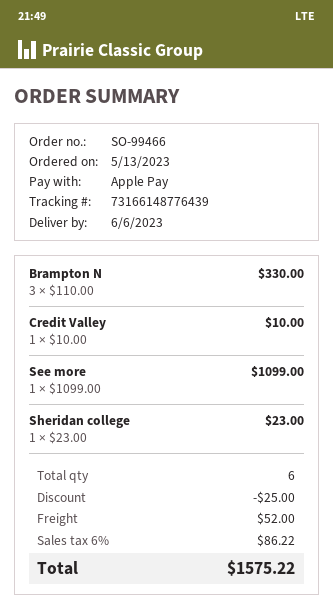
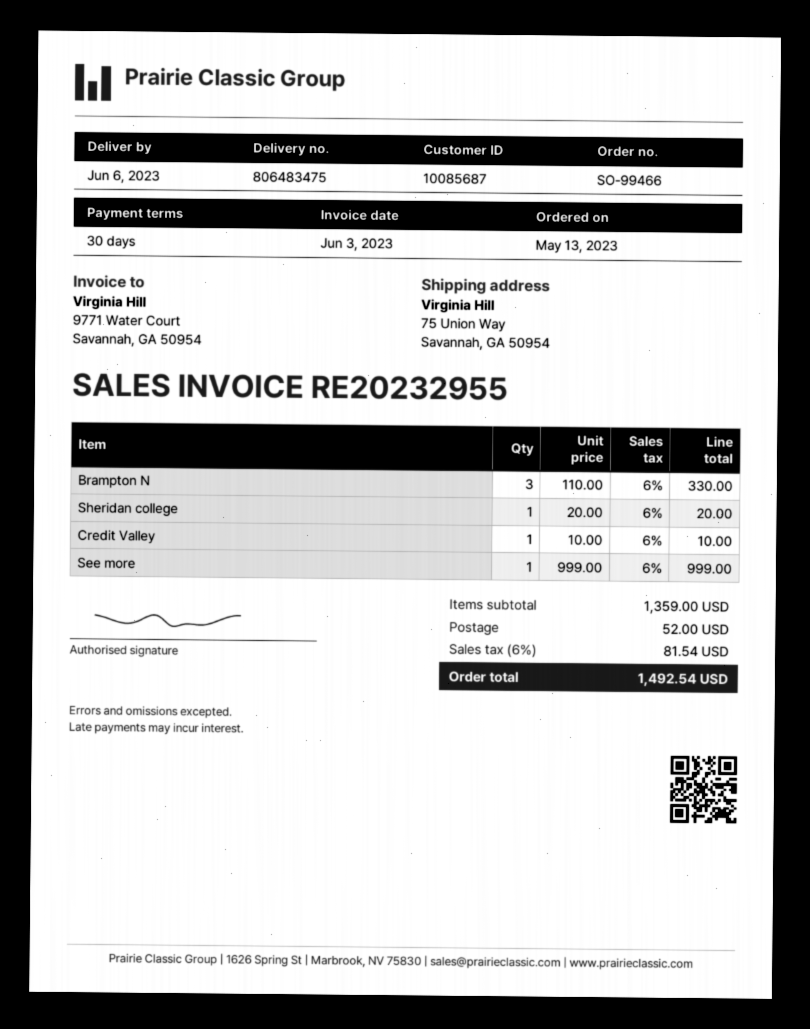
See more: 1 x 1099.00 = 1099.00 -> 1 x 999.00 = 999.00
Sheridan college: 1 x 23.00 = 23.00 -> 1 x 20.00 = 20.00
discount: 25.00 -> none
tax: 6% = 86.22 -> 6% = 81.54
total: 1575.22 -> 1492.54

